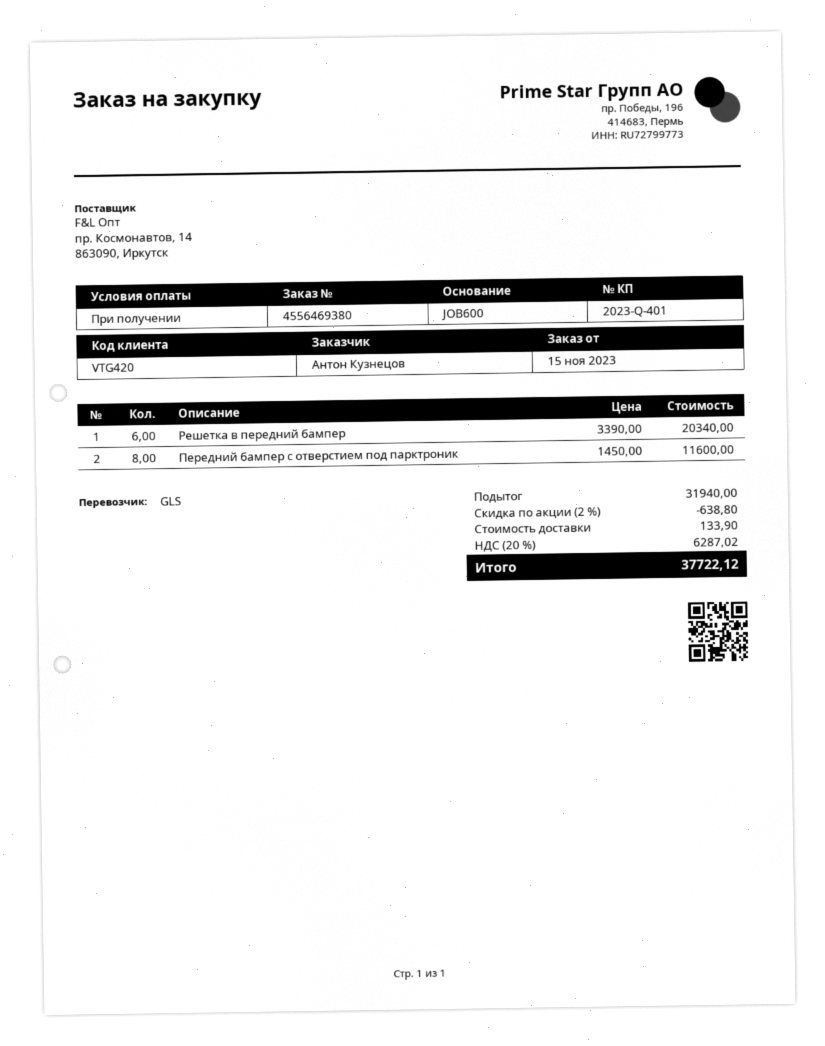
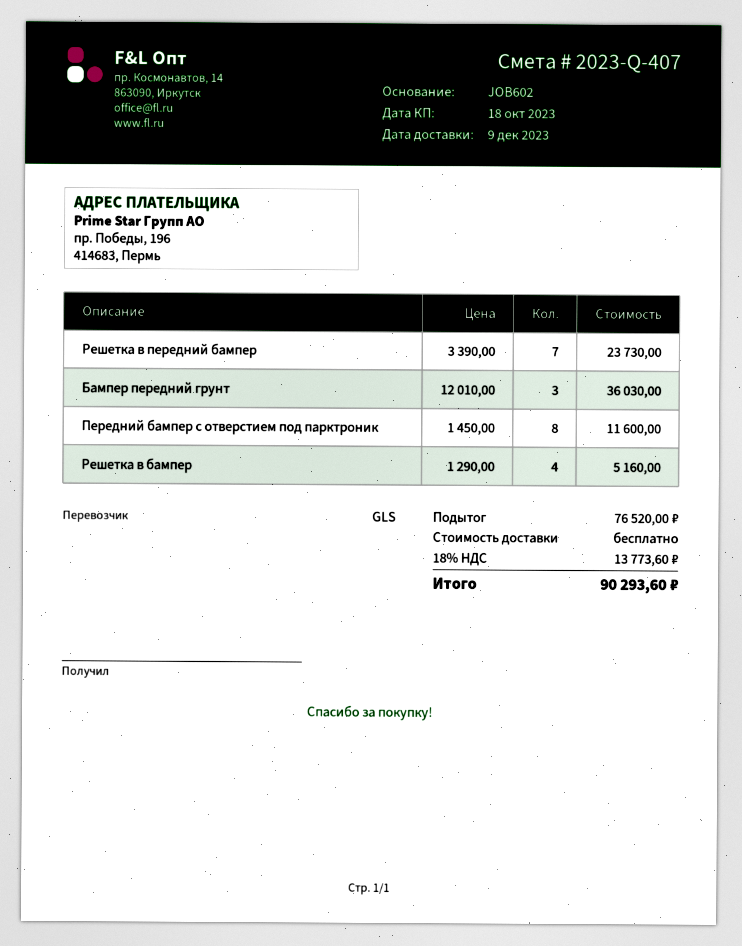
quote number: 2023-Q-401 -> 2023-Q-407
reference: JOB600 -> JOB602
Решетка в передний бампер: 6 x 3390.00 = 20340.00 -> 7 x 3390.00 = 23730.00
Бампер передний грунт: none -> 3 x 12010.00 = 36030.00
Решетка в бампер: none -> 4 x 1290.00 = 5160.00
subtotal: 31940.00 -> 76520.00
discount: 2% = 638.80 -> none
shipping: 133.90 -> 0.00
tax: 20% = 6287.02 -> 18% = 13773.60
total: 37722.12 -> 90293.60

